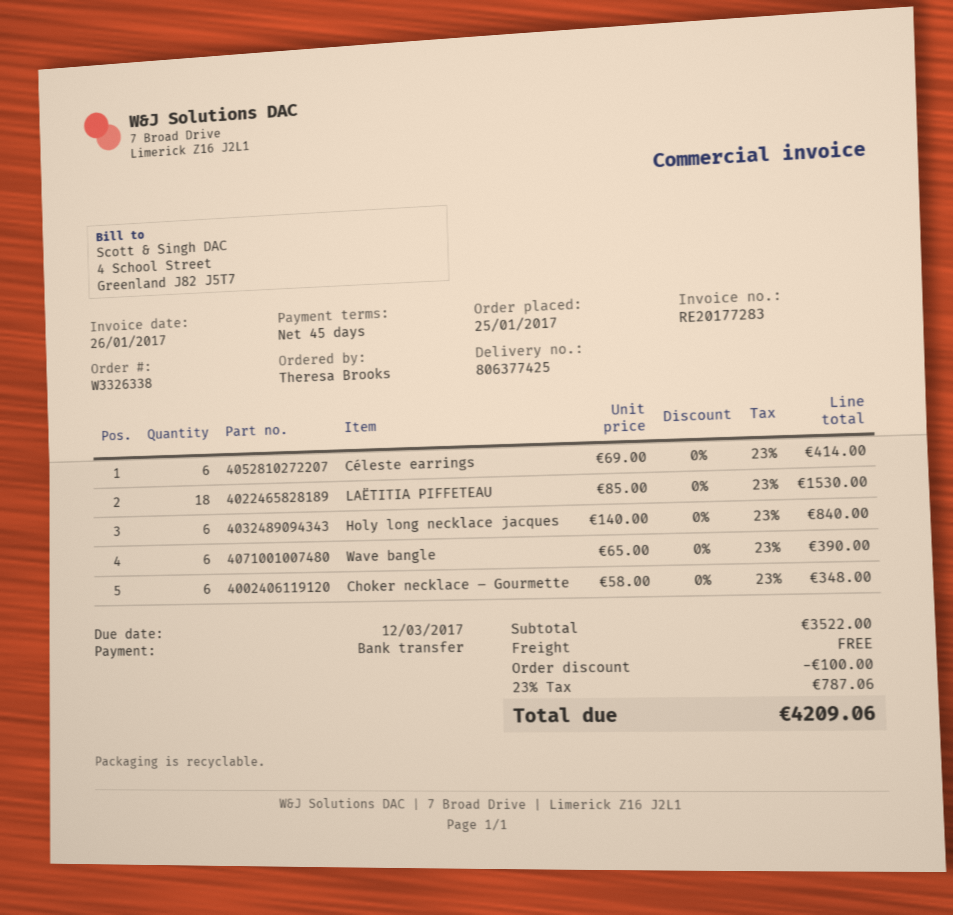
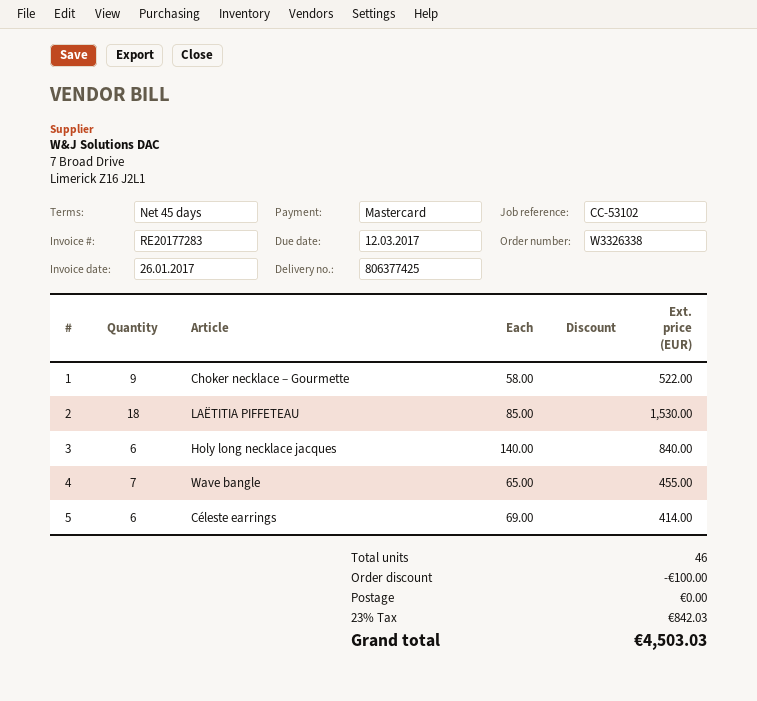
payment method: bank transfer -> Mastercard
Wave bangle: 6 x 65.00 = 390.00 -> 7 x 65.00 = 455.00
Choker necklace – Gourmette: 6 x 58.00 = 348.00 -> 9 x 58.00 = 522.00
tax: 23% = 787.06 -> 23% = 842.03
total: 4209.06 -> 4503.03

